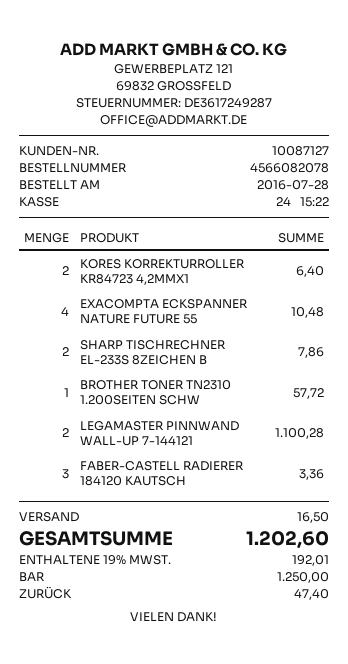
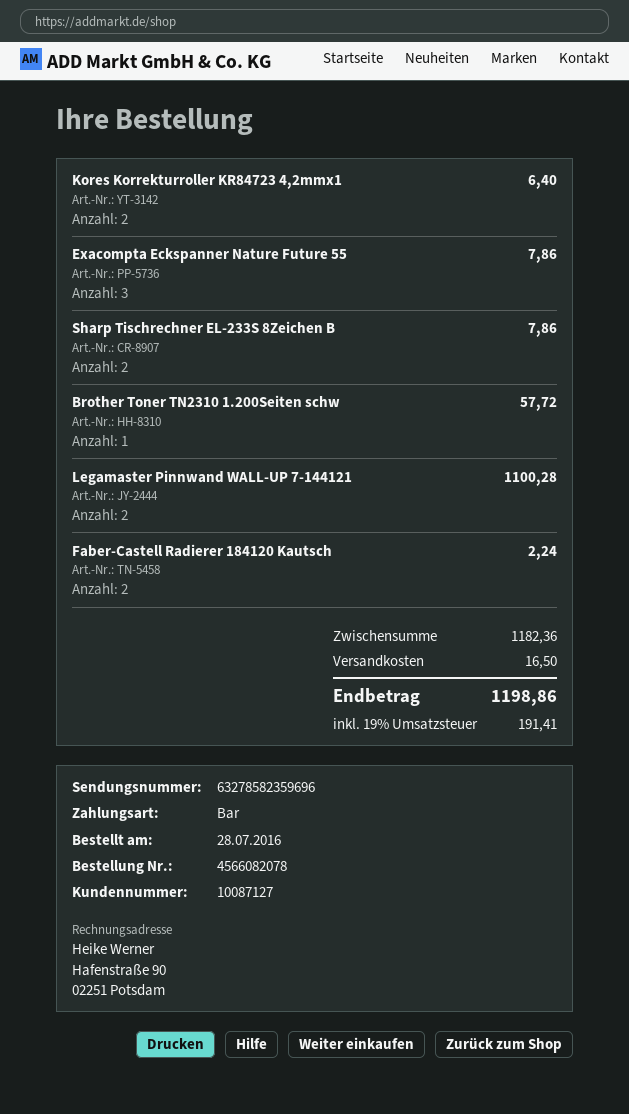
EXACOMPTA ECKSPANNER NATURE FUTURE 55: 4 for 10.48 -> 3 for 7.86
FABER-CASTELL RADIERER 184120 KAUTSCH: 3 for 3.36 -> 2 for 2.24
tax: 19% = 192.01 -> 19% = 191.41
total: 1202.60 -> 1198.86

